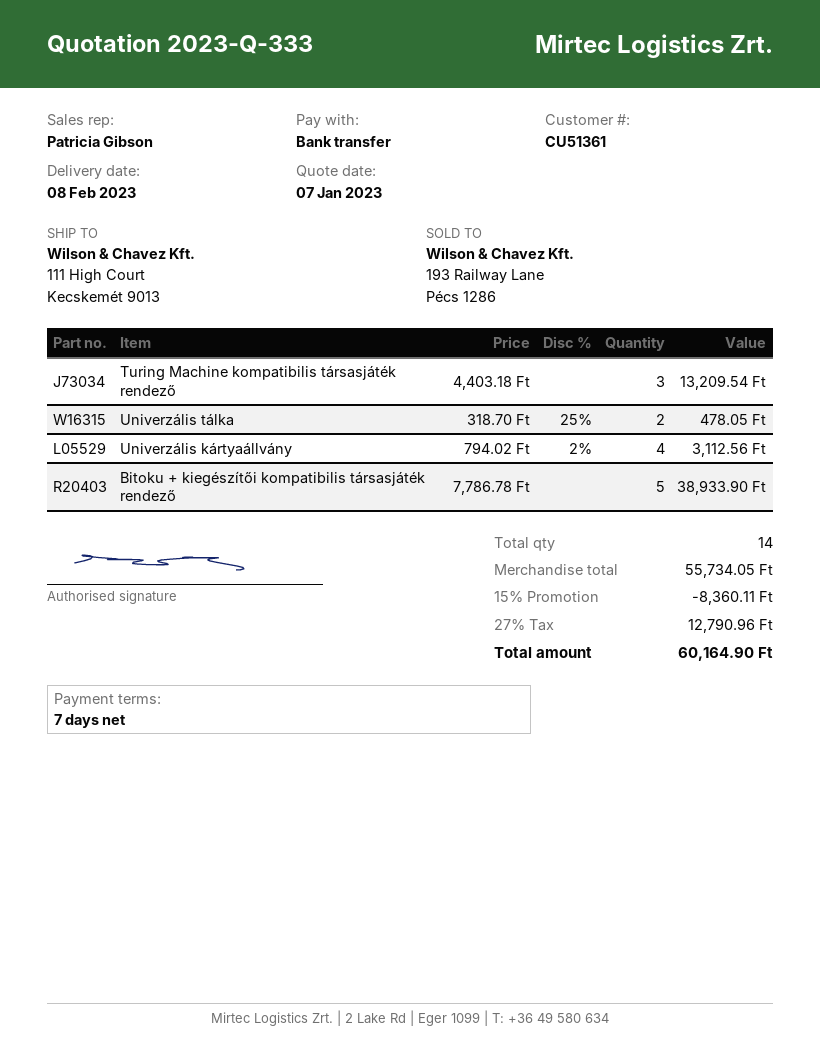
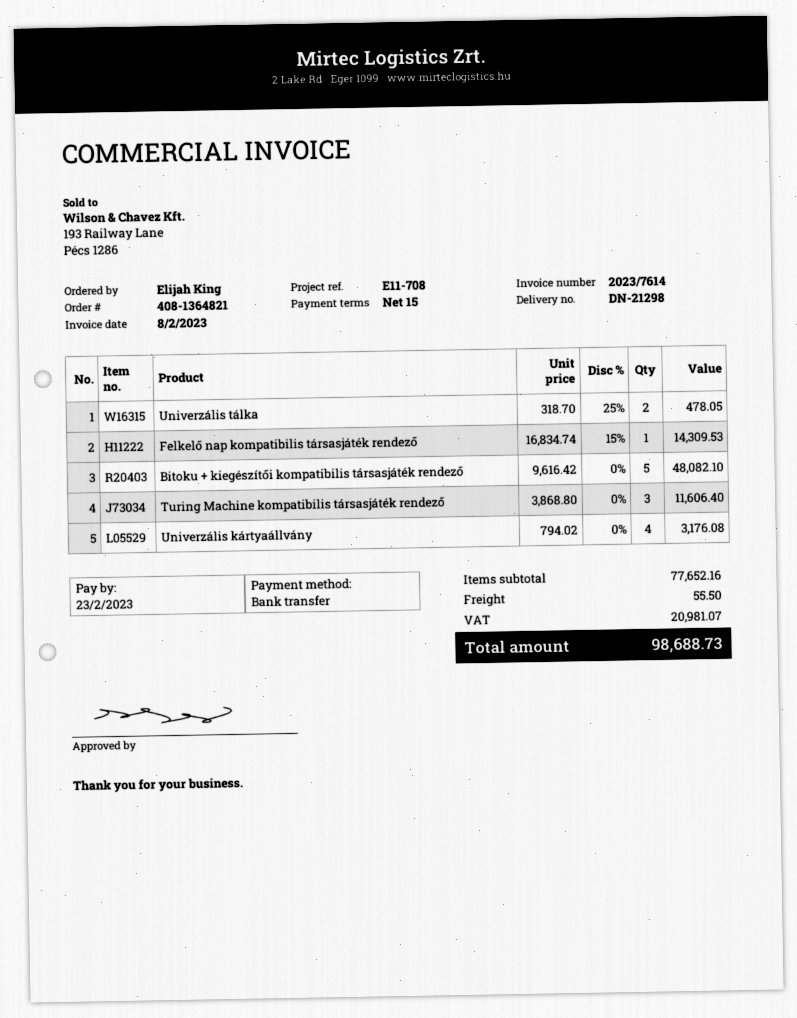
payment terms: 7 days -> 15 days
Turing Machine kompatibilis társasjáték rendező: 3 x 4403.18 = 13209.54 -> 3 x 3868.80 = 11606.40
Univerzális kártyaállvány: 4 x 794.02 - 2% = 3112.56 -> 4 x 794.02 = 3176.08
Bitoku + kiegészítői kompatibilis társasjáték rendező: 5 x 7786.78 = 38933.90 -> 5 x 9616.42 = 48082.10
Felkelő nap kompatibilis társasjáték rendező: none -> 1 x 16834.74 - 15% = 14309.53
subtotal: 55734.05 -> 77652.16
discount: 15% = 8360.11 -> none
shipping: none -> 55.50
tax: 12790.96 -> 20981.07
total: 60164.90 -> 98688.73

